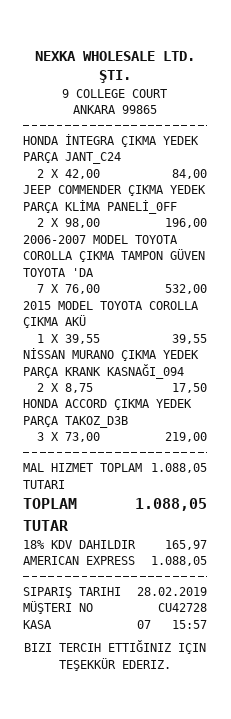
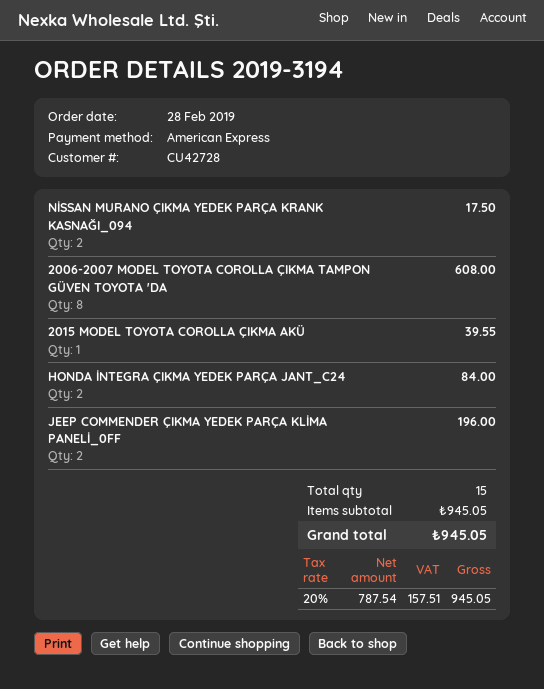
2006-2007 MODEL TOYOTA COROLLA ÇIKMA TAMPON GÜVEN TOYOTA 'DA: 7 for 532.00 -> 8 for 608.00
HONDA ACCORD ÇIKMA YEDEK PARÇA TAKOZ_D3B: 3 for 219.00 -> none
subtotal: 1088.05 -> 945.05
tax: 18% = 165.97 -> 20% = 157.51
total: 1088.05 -> 945.05

